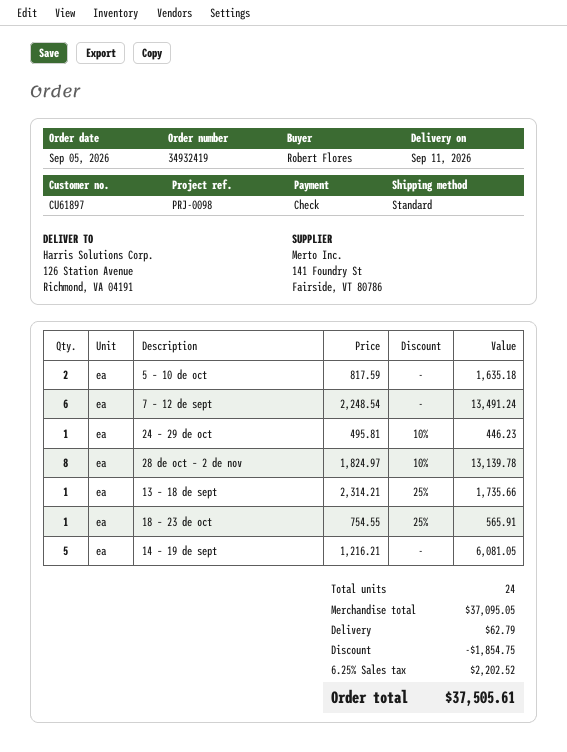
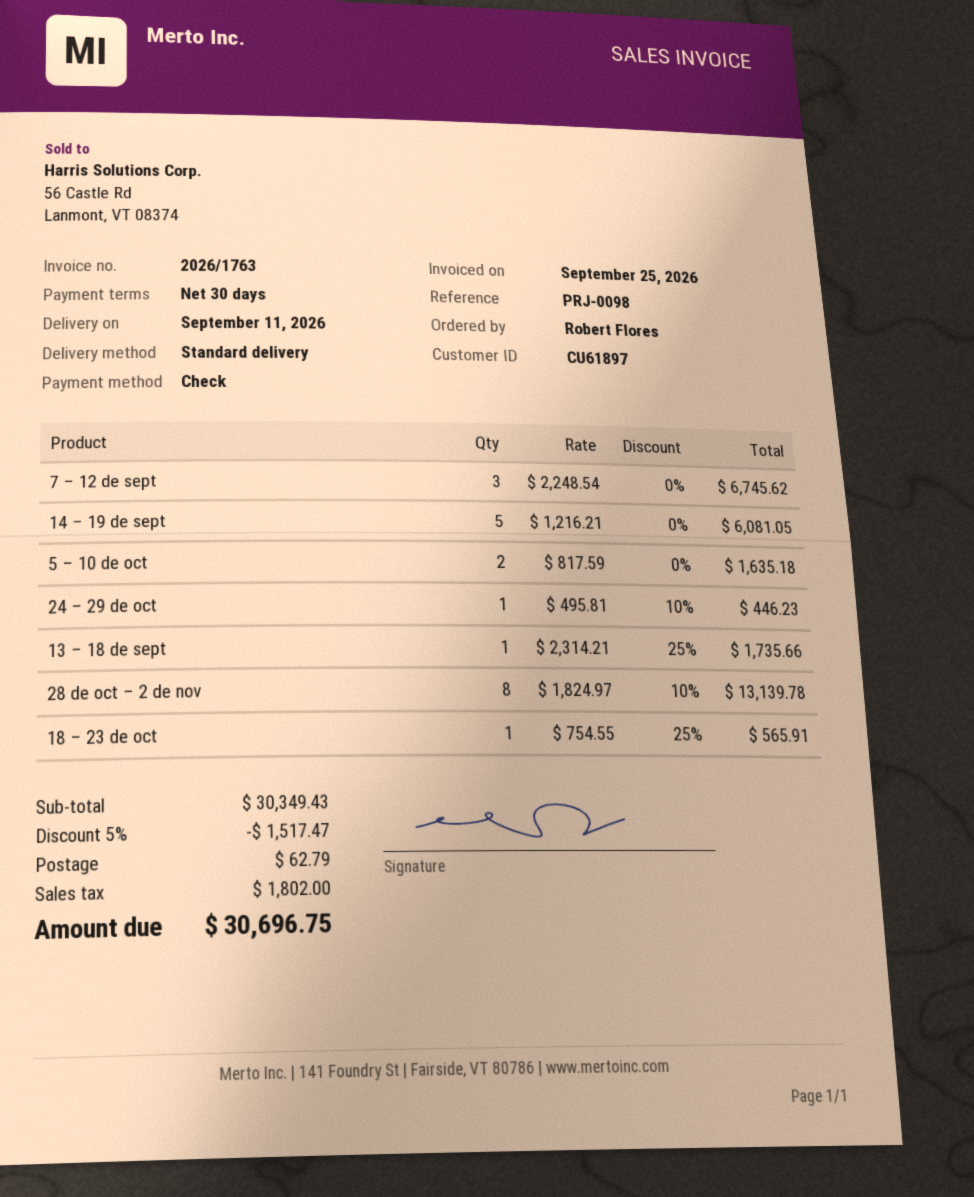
7 – 12 de sept: 6 x 2248.54 = 13491.24 -> 3 x 2248.54 = 6745.62
subtotal: 37095.05 -> 30349.43
discount: 1854.75 -> 1517.47
tax: 2202.52 -> 1802.00
total: 37505.61 -> 30696.75

